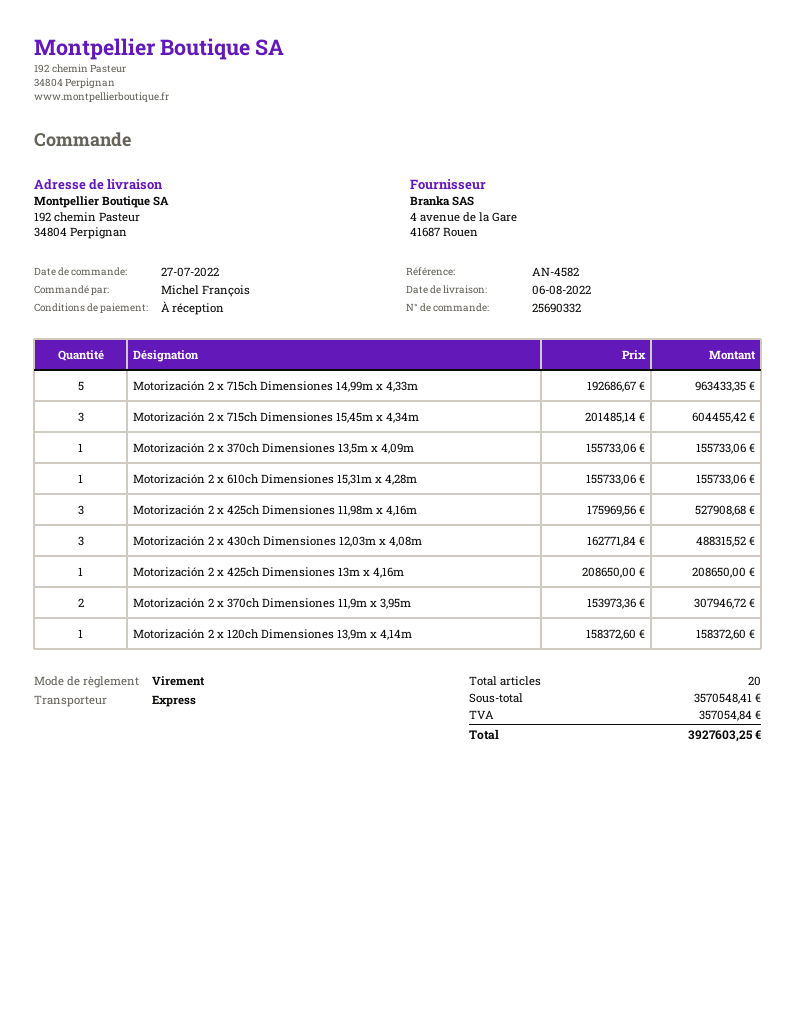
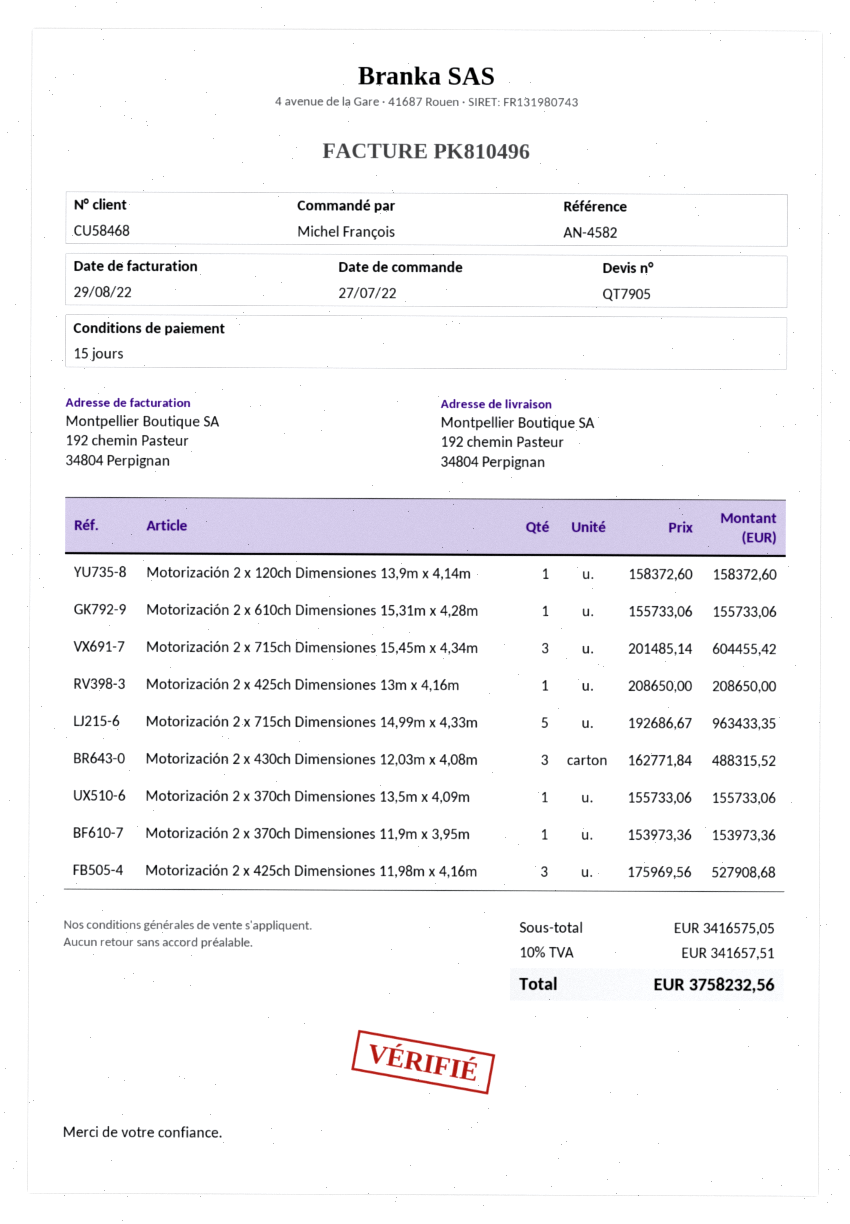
payment terms: on receipt -> 15 days
Motorización 2 x 370ch Dimensiones 11,9m x 3,95m: 2 x 153973.36 = 307946.72 -> 1 x 153973.36 = 153973.36
subtotal: 3570548.41 -> 3416575.05
tax: 357054.84 -> 341657.51
total: 3927603.25 -> 3758232.56

